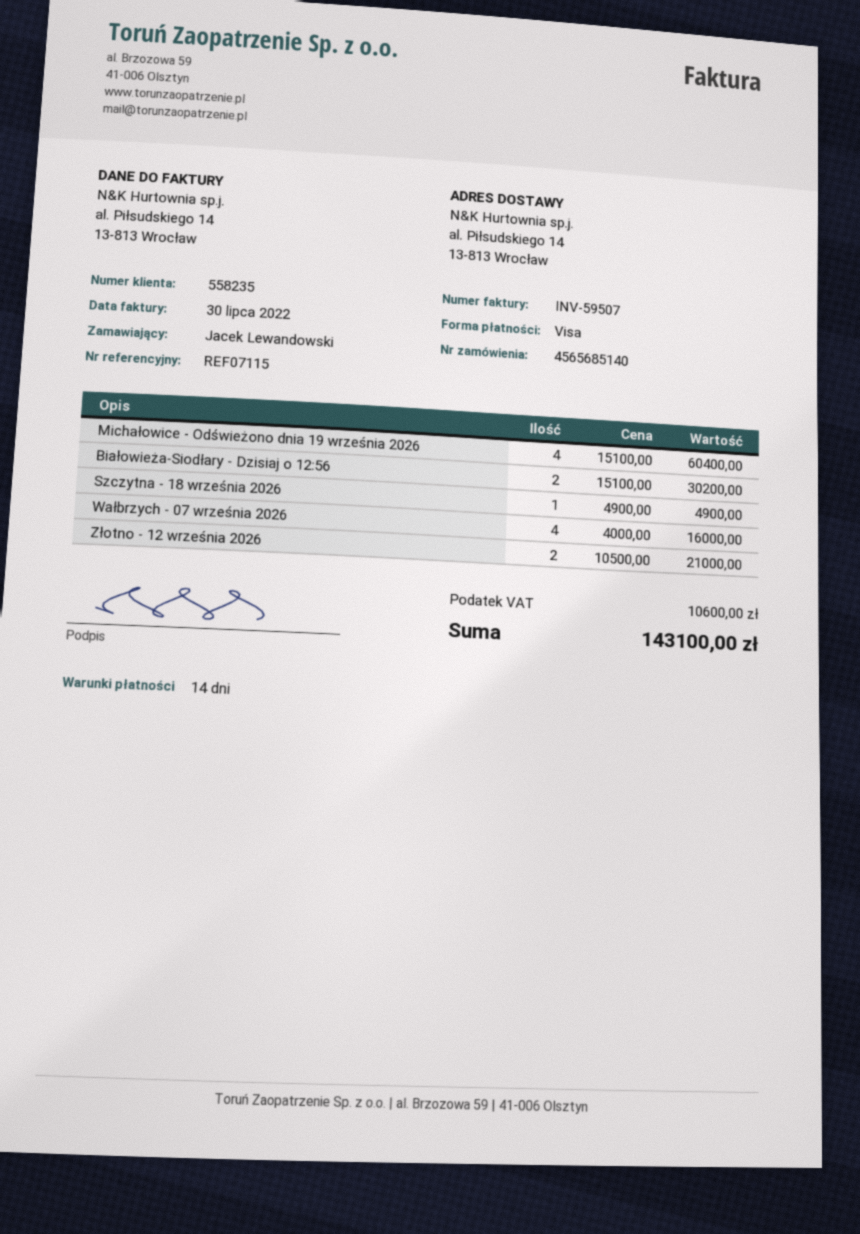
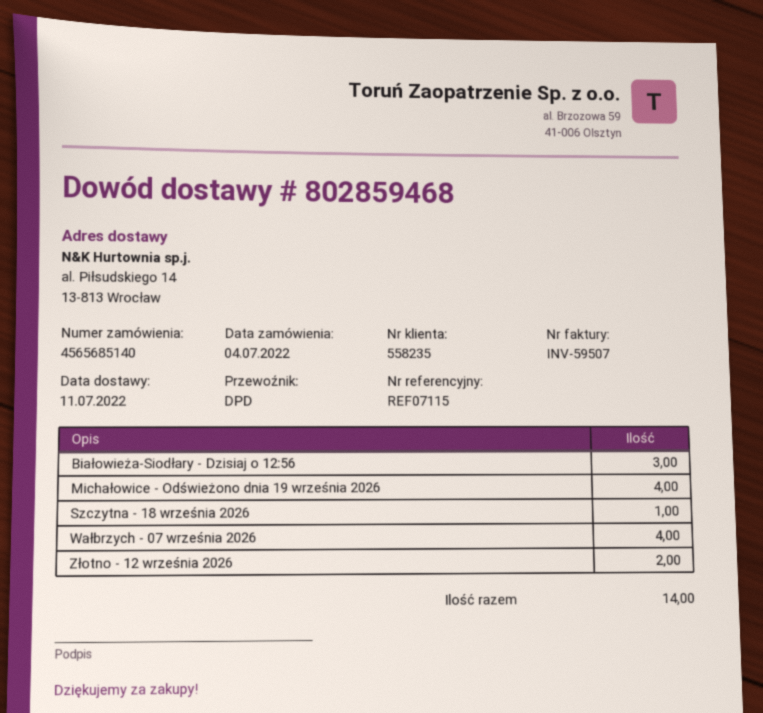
Białowieża-Siodłary - Dzisiaj o 12:56: 2 -> 3

